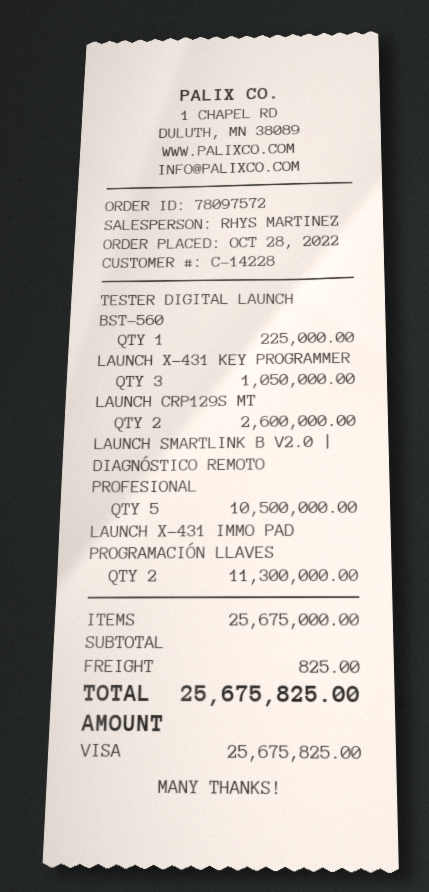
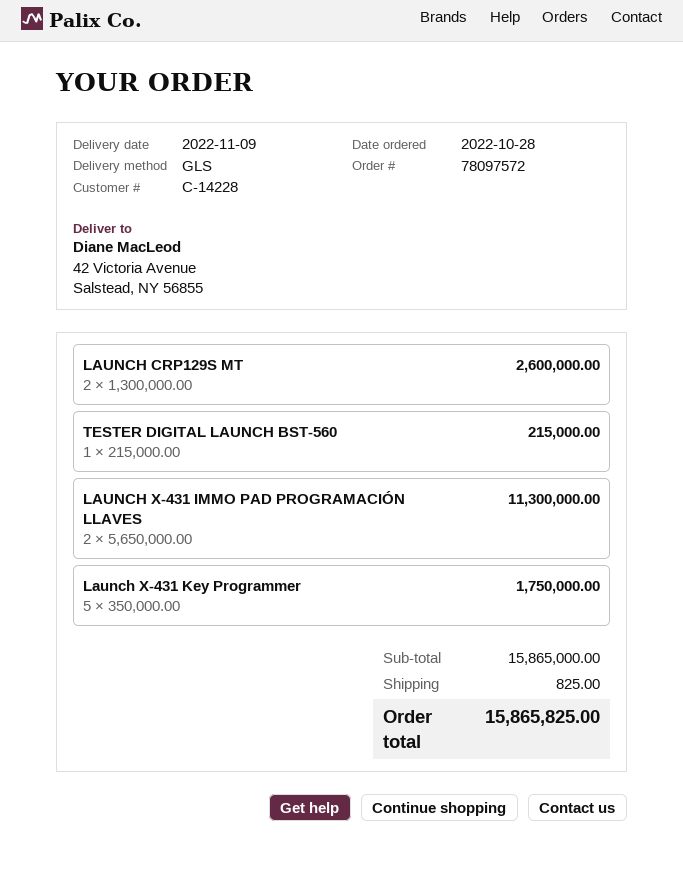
TESTER DIGITAL LAUNCH BST-560: 1 for 225000.00 -> 1 for 215000.00
LAUNCH X-431 KEY PROGRAMMER: 3 for 1050000.00 -> 5 for 1750000.00
LAUNCH SMARTLINK B V2.0 | DIAGNÓSTICO REMOTO PROFESIONAL: 5 for 10500000.00 -> none
subtotal: 25675000.00 -> 15865000.00
total: 25675825.00 -> 15865825.00

